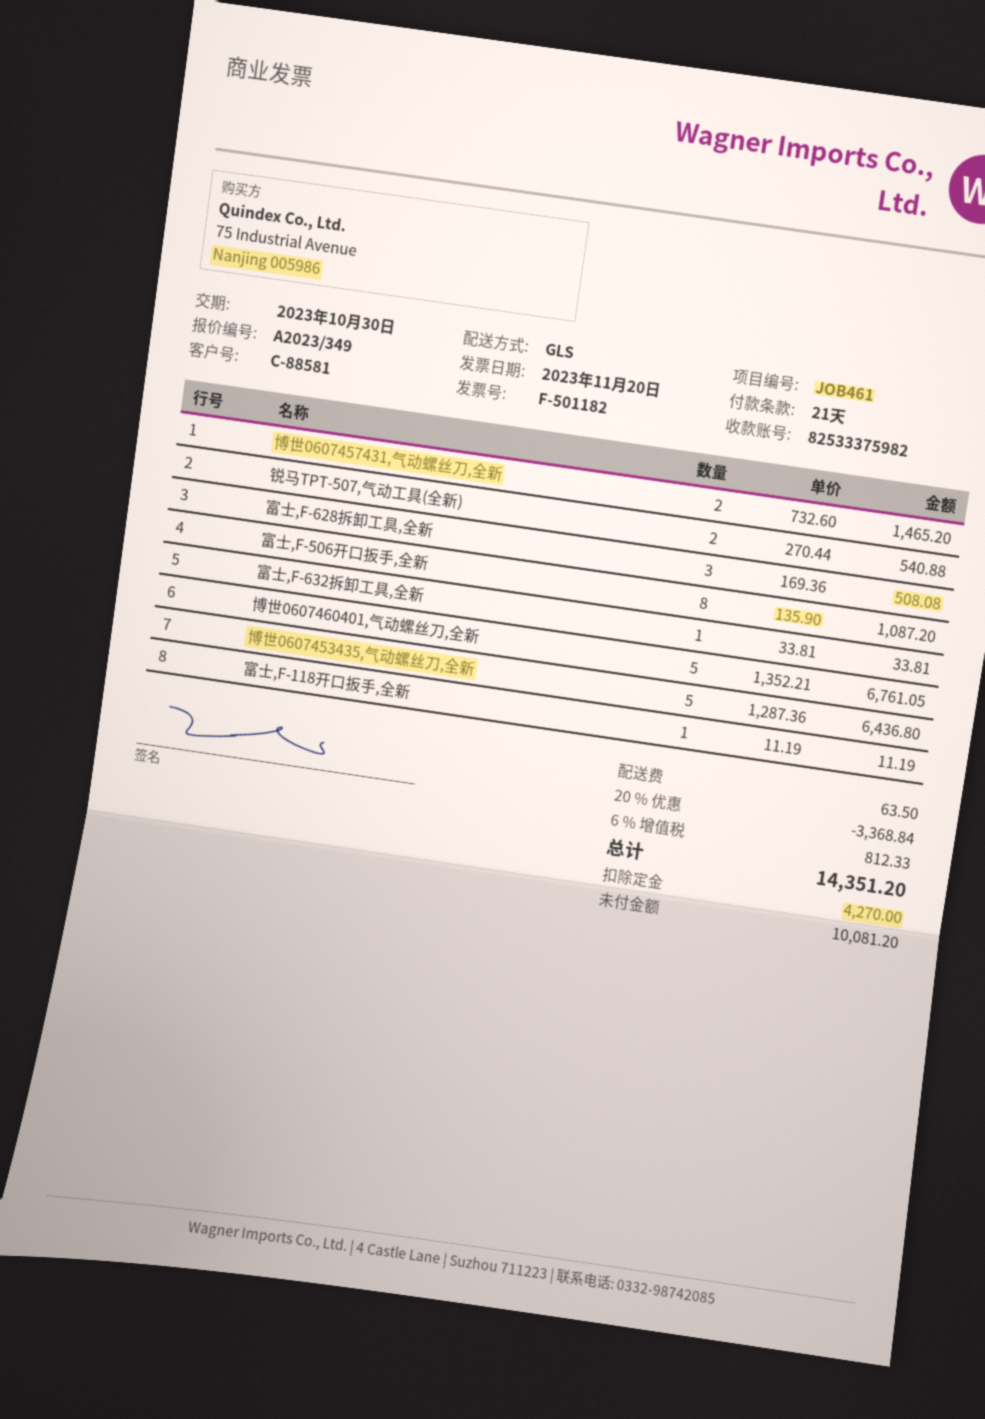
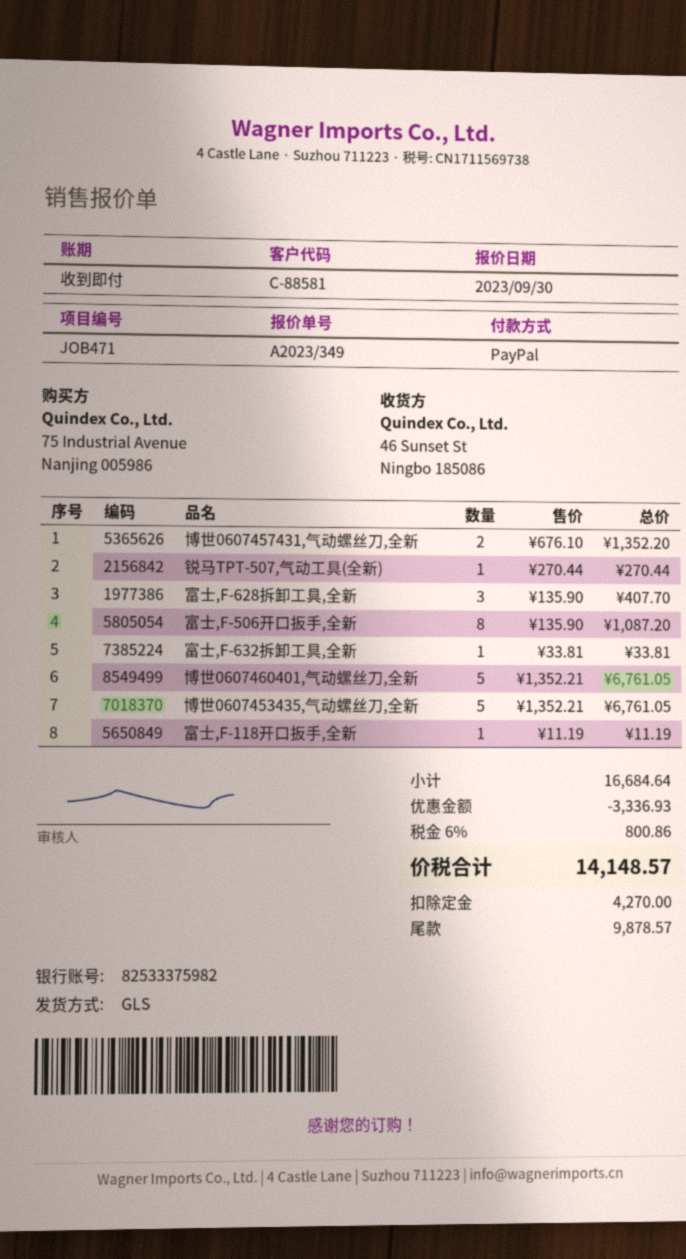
payment terms: 21 days -> on receipt
reference: JOB461 -> JOB471
博世0607457431,气动螺丝刀,全新: 2 x 732.60 = 1465.20 -> 2 x 676.10 = 1352.20
锐马TPT-507,气动工具(全新): 2 x 270.44 = 540.88 -> 1 x 270.44 = 270.44
富士,F-628拆卸工具,全新: 3 x 169.36 = 508.08 -> 3 x 135.90 = 407.70
博世0607453435,气动螺丝刀,全新: 5 x 1287.36 = 6436.80 -> 5 x 1352.21 = 6761.05
discount: 3368.84 -> 3336.93
shipping: 63.50 -> none
tax: 6% = 812.33 -> 6% = 800.86
total: 14351.20 -> 14148.57
balance: 10081.20 -> 9878.57

